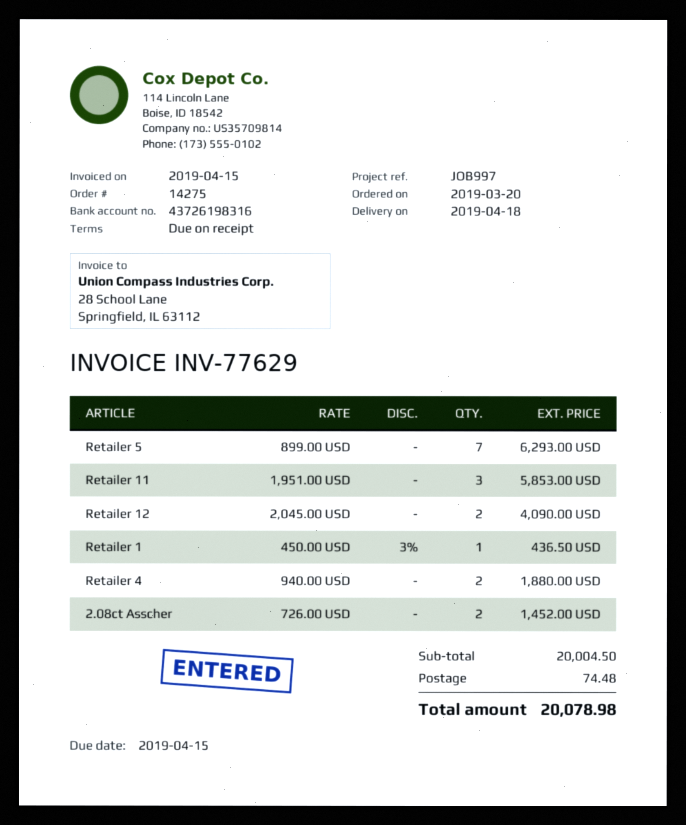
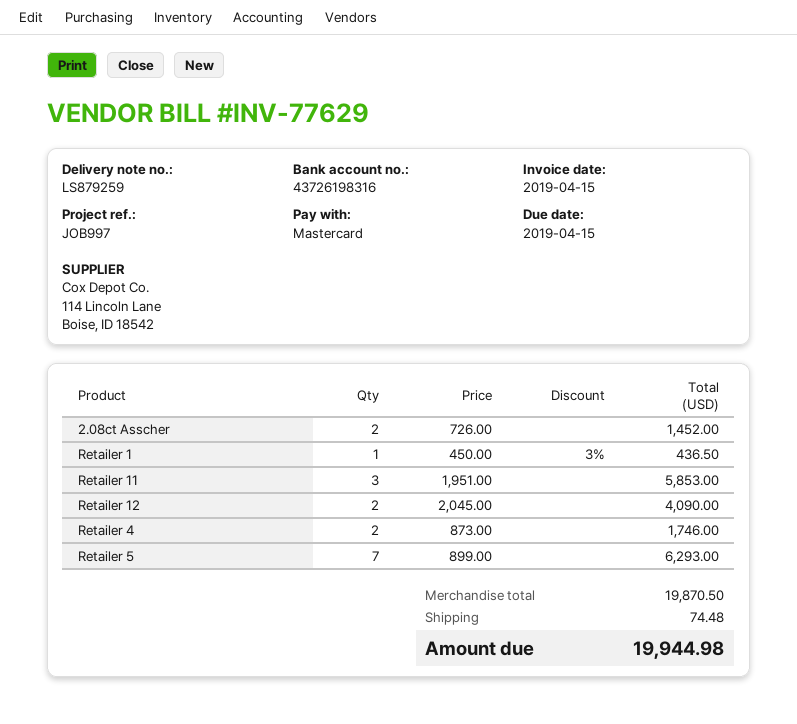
Retailer 4: 2 x 940.00 = 1880.00 -> 2 x 873.00 = 1746.00
subtotal: 20004.50 -> 19870.50
total: 20078.98 -> 19944.98

